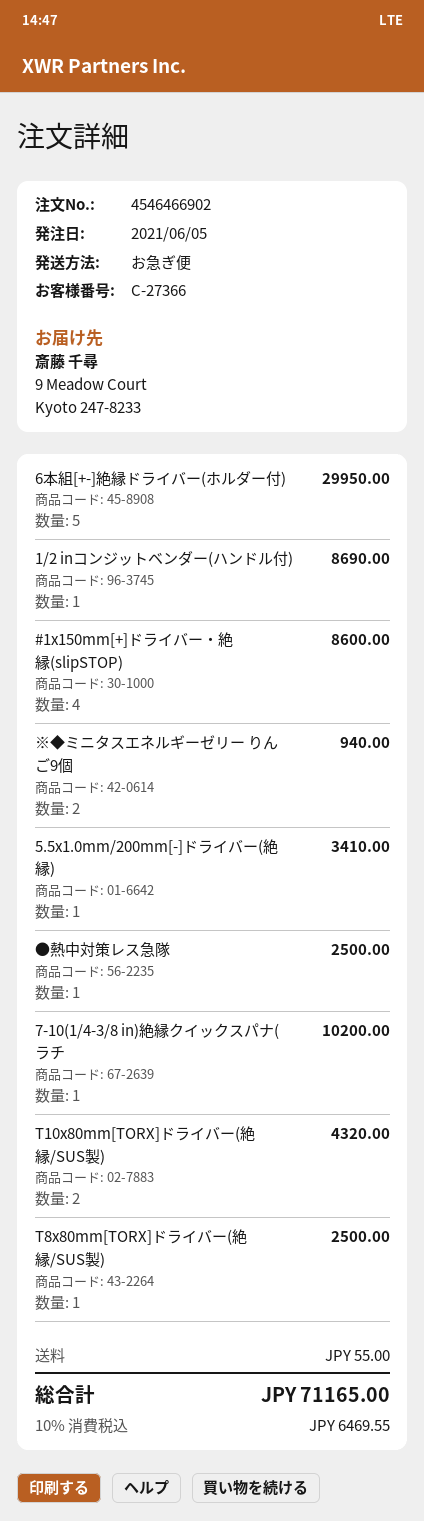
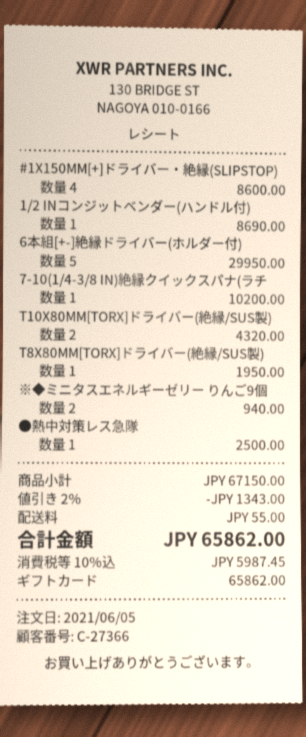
5.5x1.0mm/200mm[-]ドライバー(絶縁): 1 for 3410.00 -> none
T8x80mm[TORX]ドライバー(絶縁/SUS製): 1 for 2500.00 -> 1 for 1950.00
discount: none -> 2% = 1343.00
tax: 10% = 6469.55 -> 10% = 5987.45
total: 71165.00 -> 65862.00

